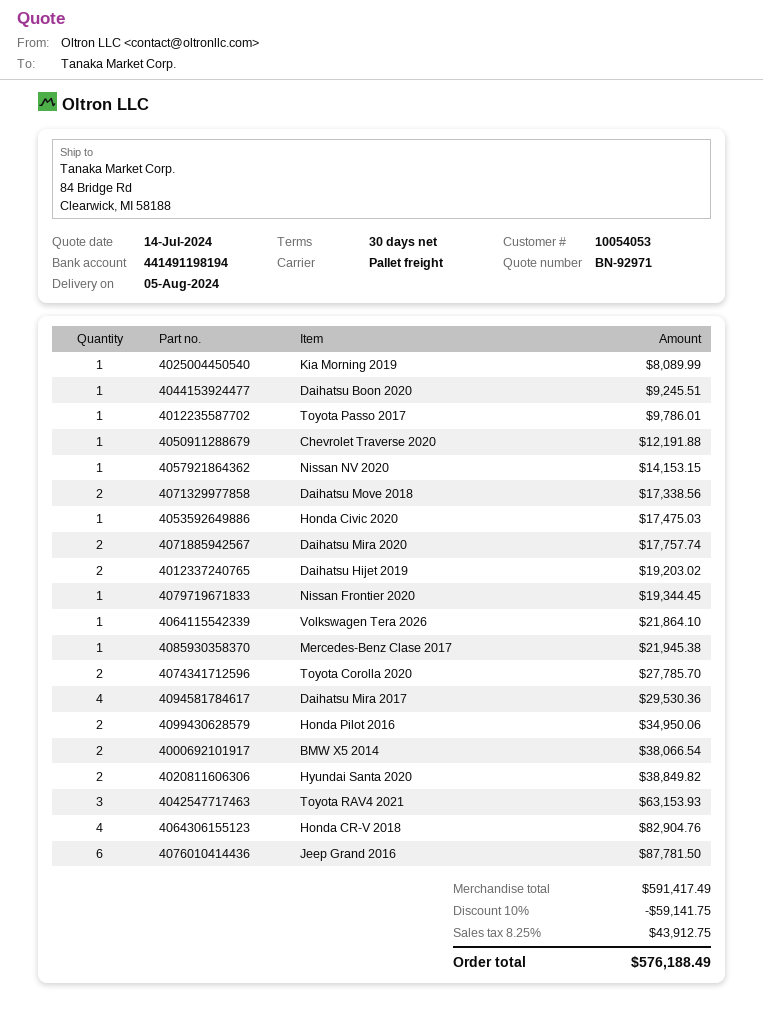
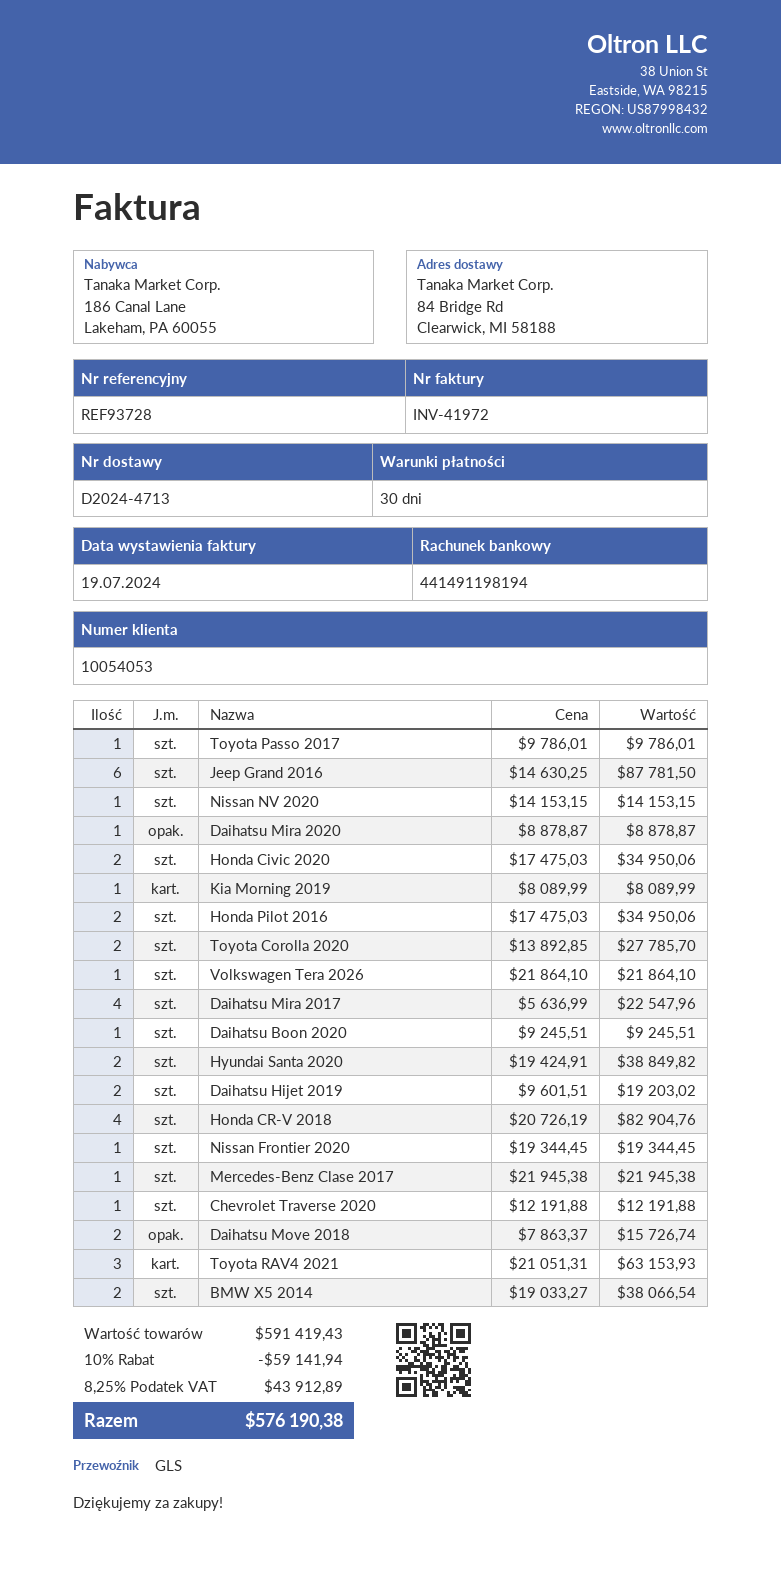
shipping method: pallet freight -> GLS
Daihatsu Move 2018: 2 for 17338.56 -> 2 for 15726.74
Honda Civic 2020: 1 for 17475.03 -> 2 for 34950.06
Daihatsu Mira 2020: 2 for 17757.74 -> 1 for 8878.87
Daihatsu Mira 2017: 4 for 29530.36 -> 4 for 22547.96
subtotal: 591417.49 -> 591419.43
discount: 10% = 59141.75 -> 10% = 59141.94
tax: 8.25% = 43912.75 -> 8.25% = 43912.89
total: 576188.49 -> 576190.38

